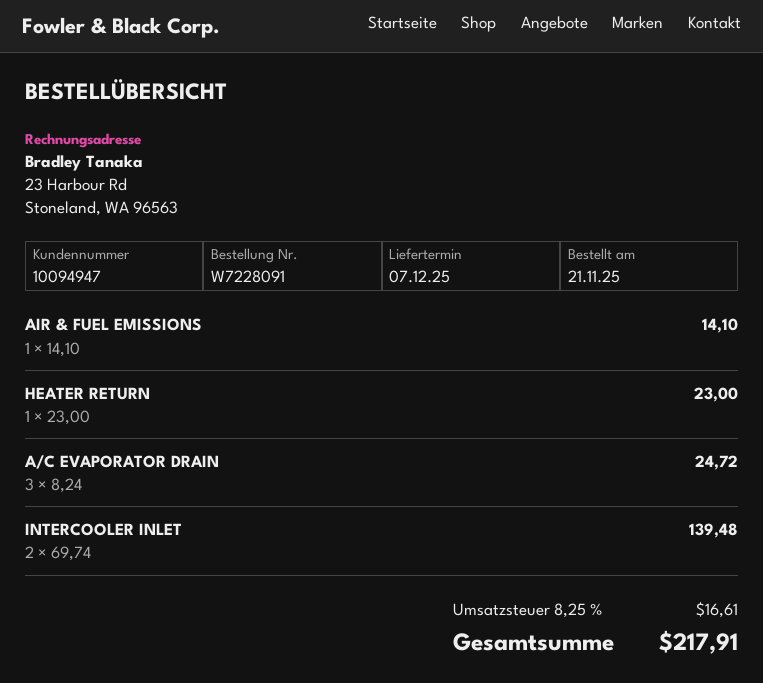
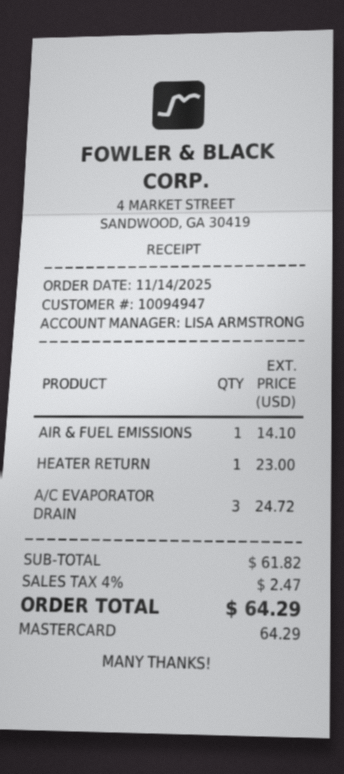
order date: 2025-11-21 -> 2025-11-14
INTERCOOLER INLET: 2 for 139.48 -> none
tax: 8.25% = 16.61 -> 4% = 2.47
total: 217.91 -> 64.29

